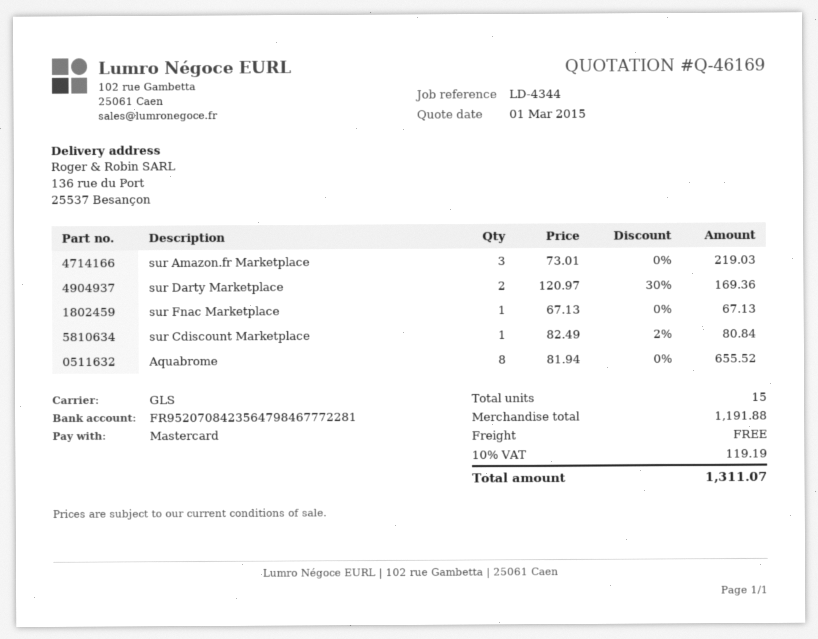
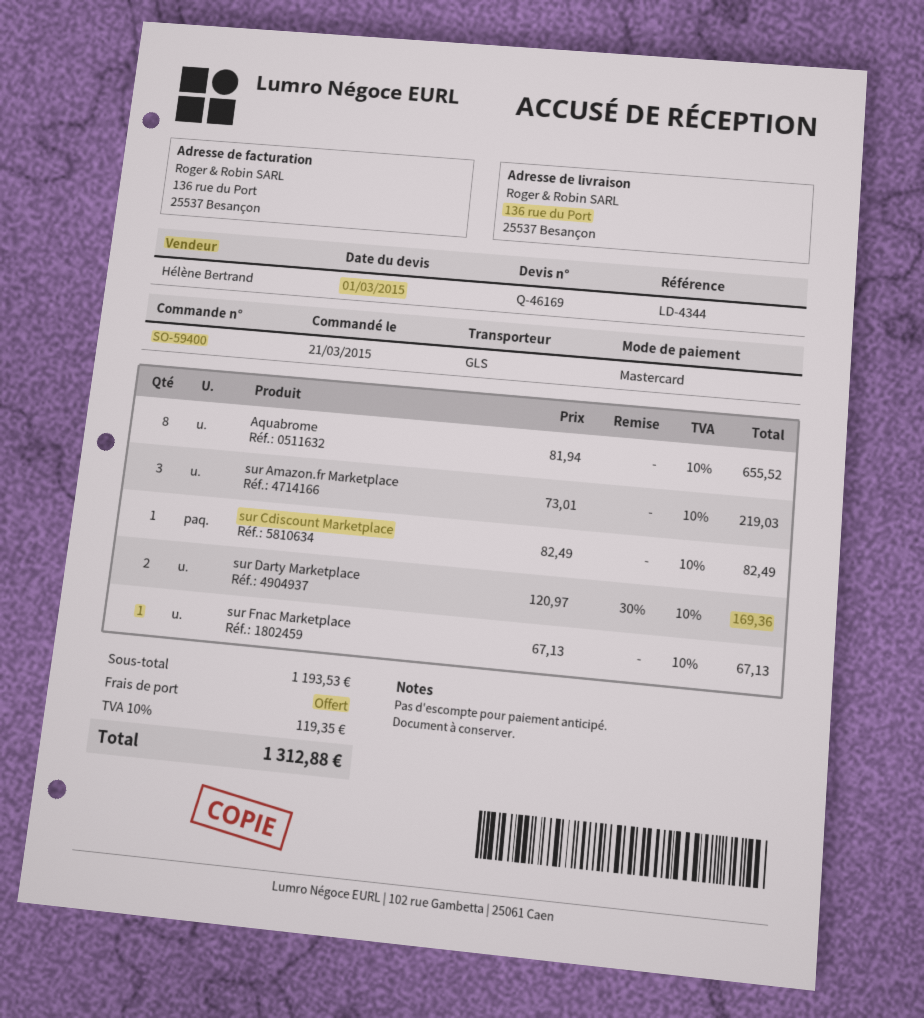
sur Cdiscount Marketplace: 1 x 82.49 - 2% = 80.84 -> 1 x 82.49 = 82.49
subtotal: 1191.88 -> 1193.53
tax: 10% = 119.19 -> 10% = 119.35
total: 1311.07 -> 1312.88

